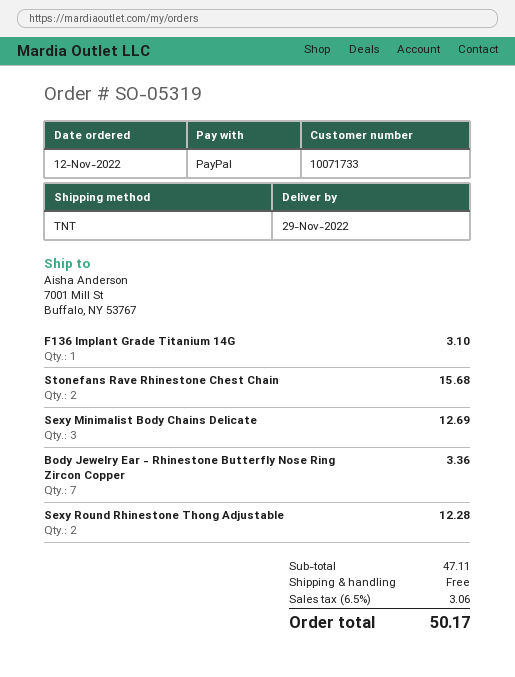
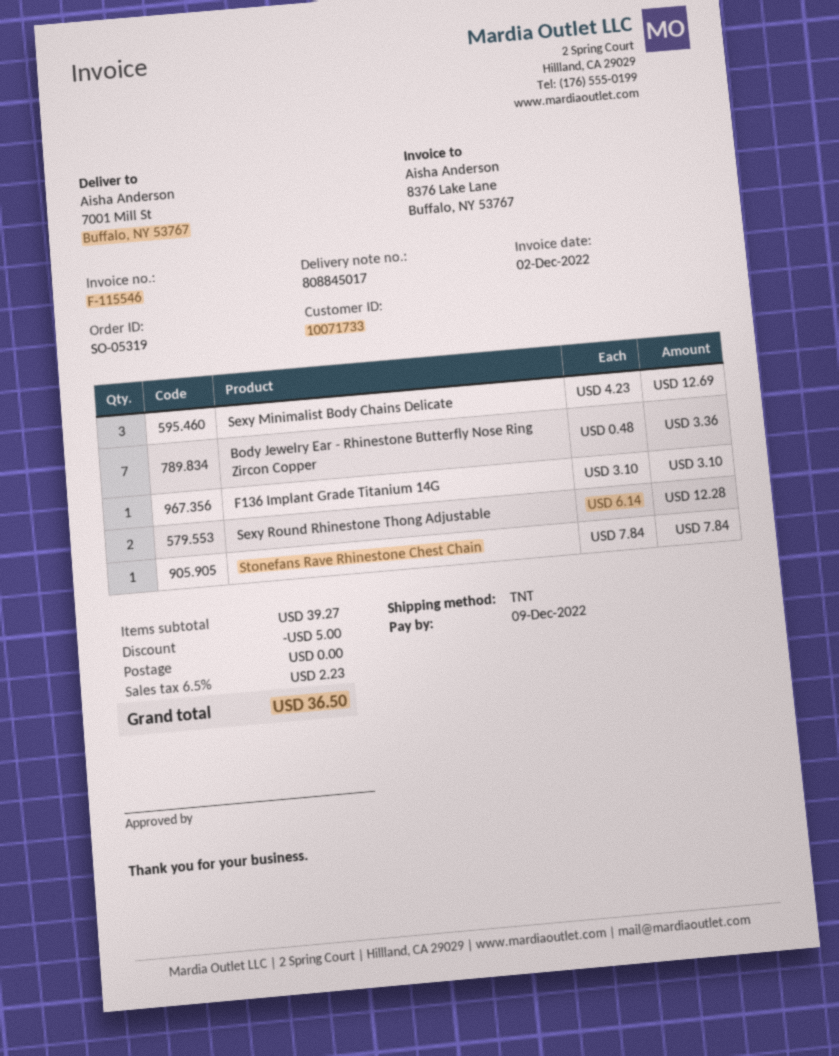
Stonefans Rave Rhinestone Chest Chain: 2 for 15.68 -> 1 for 7.84
subtotal: 47.11 -> 39.27
discount: none -> 5.00
tax: 6.5% = 3.06 -> 6.5% = 2.23
total: 50.17 -> 36.50

